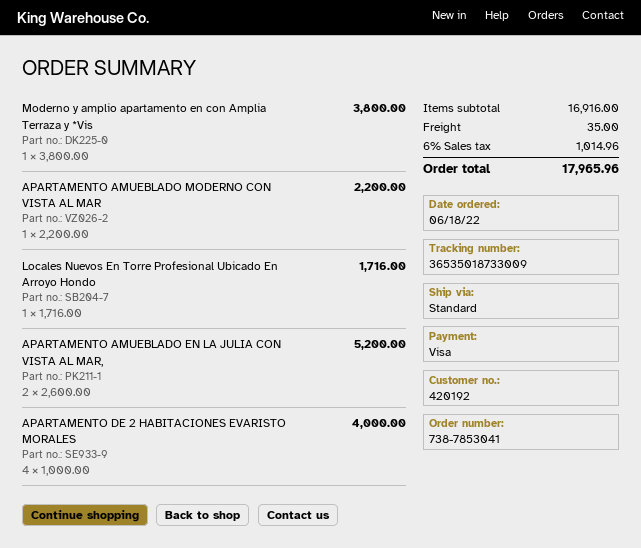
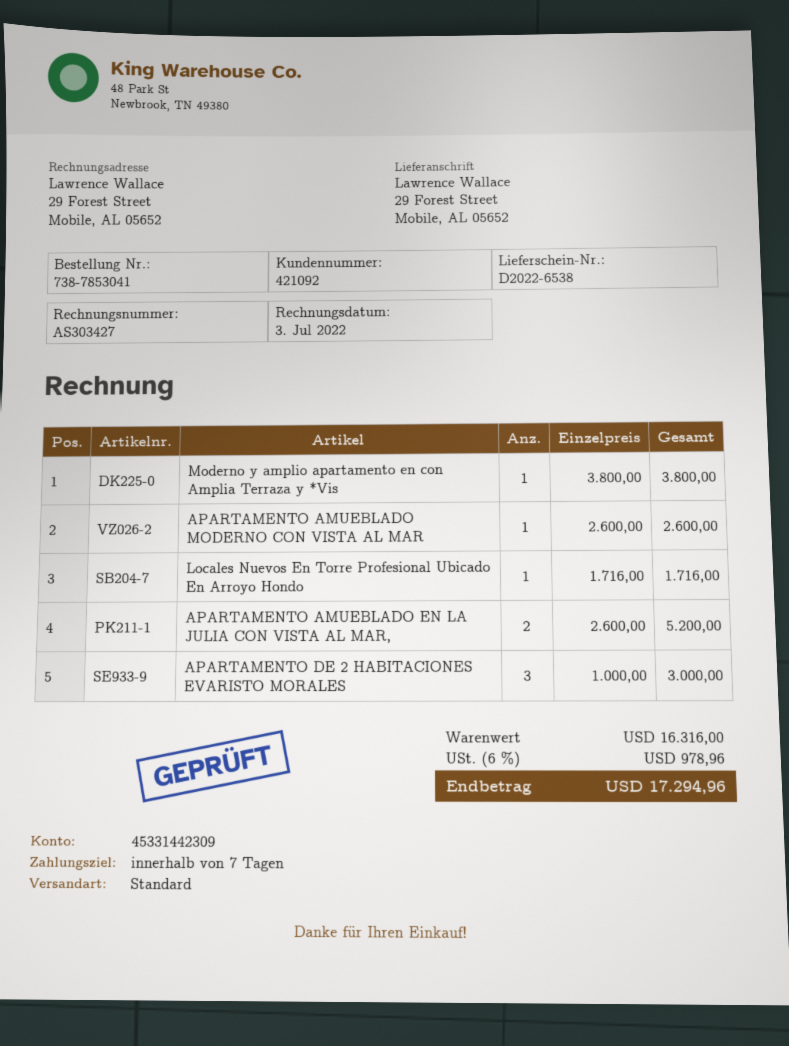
customer number: 420192 -> 421092
APARTAMENTO AMUEBLADO MODERNO CON VISTA AL MAR: 1 x 2200.00 = 2200.00 -> 1 x 2600.00 = 2600.00
APARTAMENTO DE 2 HABITACIONES EVARISTO MORALES: 4 x 1000.00 = 4000.00 -> 3 x 1000.00 = 3000.00
subtotal: 16916.00 -> 16316.00
shipping: 35.00 -> none
tax: 6% = 1014.96 -> 6% = 978.96
total: 17965.96 -> 17294.96

